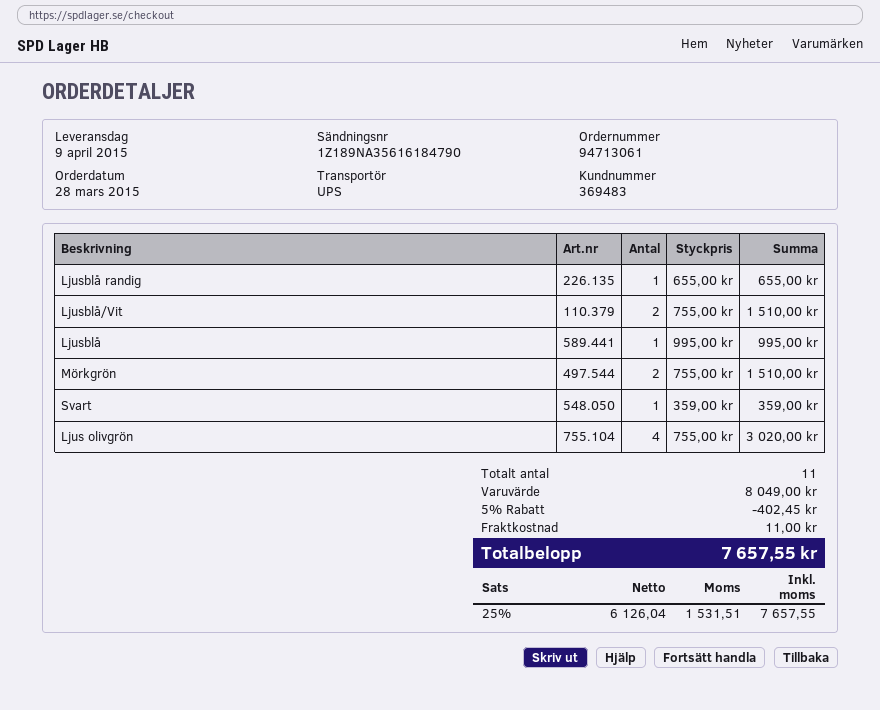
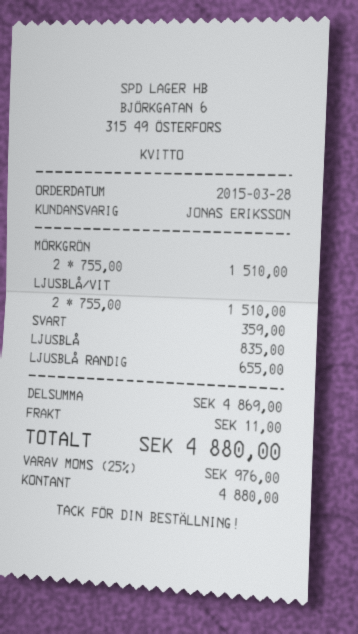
Ljusblå: 1 x 995.00 = 995.00 -> 1 x 835.00 = 835.00
Ljus olivgrön: 4 x 755.00 = 3020.00 -> none
subtotal: 8049.00 -> 4869.00
discount: 5% = 402.45 -> none
tax: 25% = 1531.51 -> 25% = 976.00
total: 7657.55 -> 4880.00

